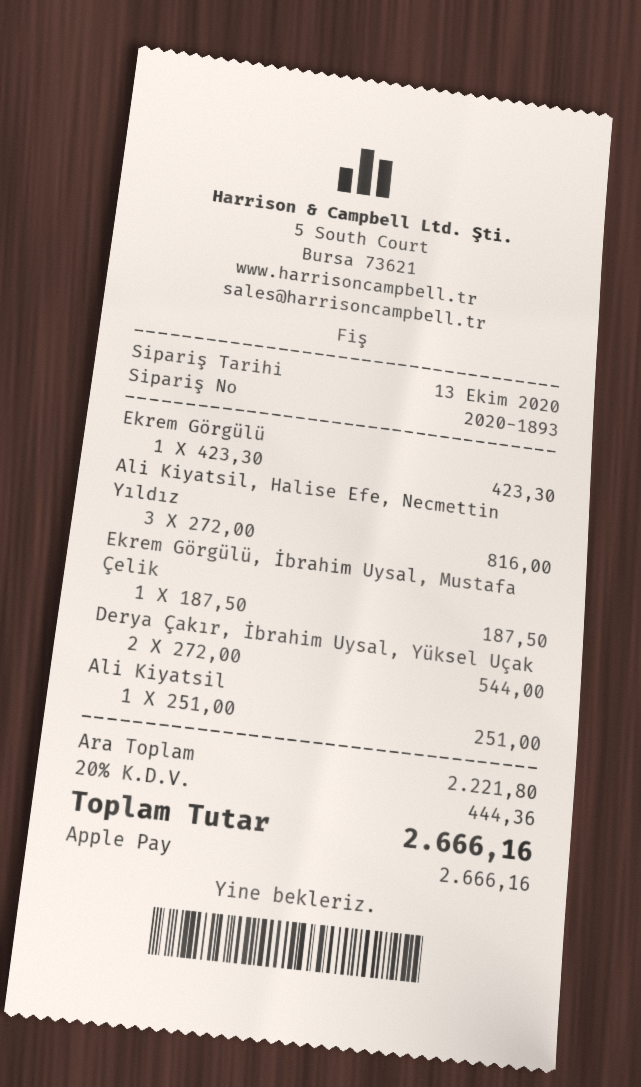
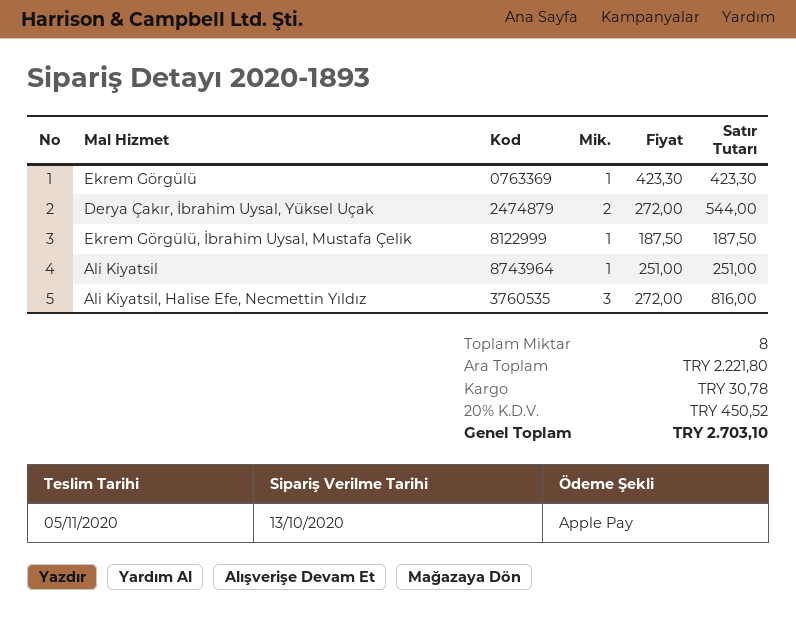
shipping: none -> 30.78
tax: 20% = 444.36 -> 20% = 450.52
total: 2666.16 -> 2703.10

